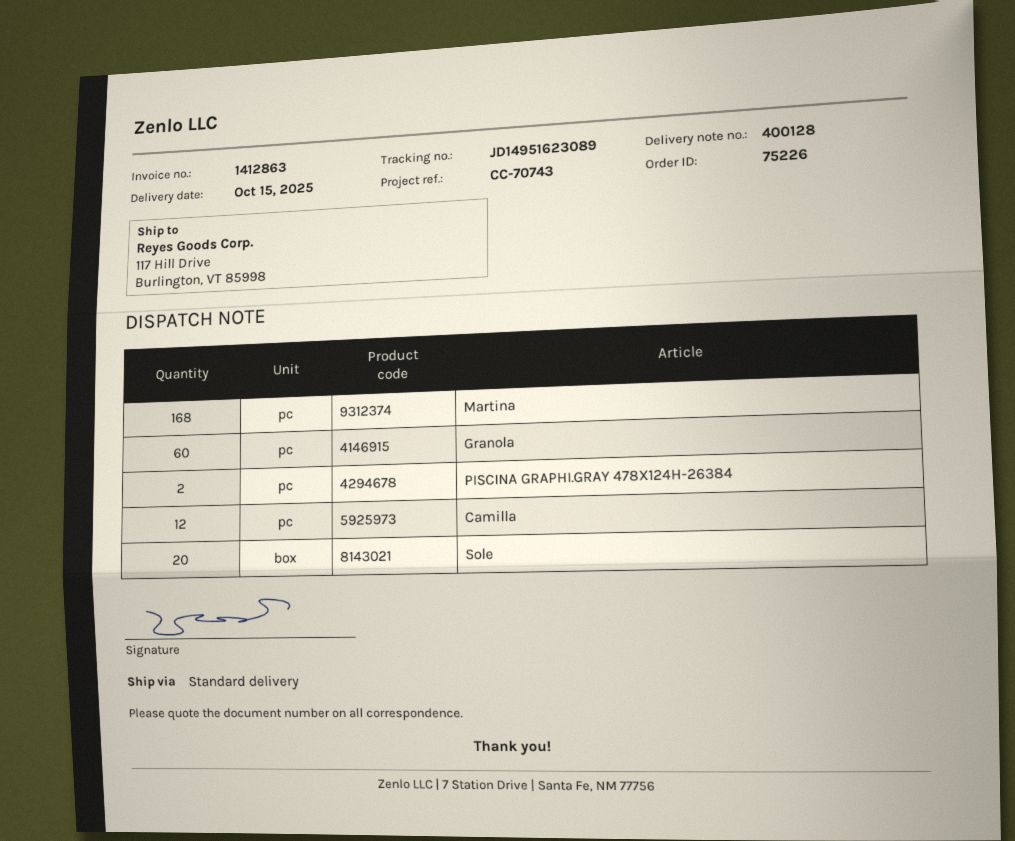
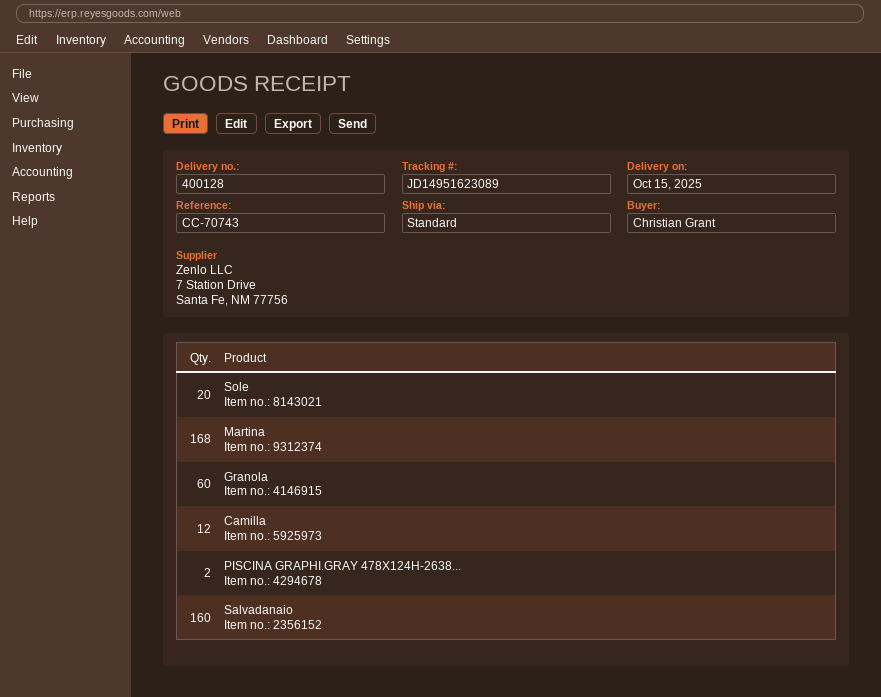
Salvadanaio: none -> 160

